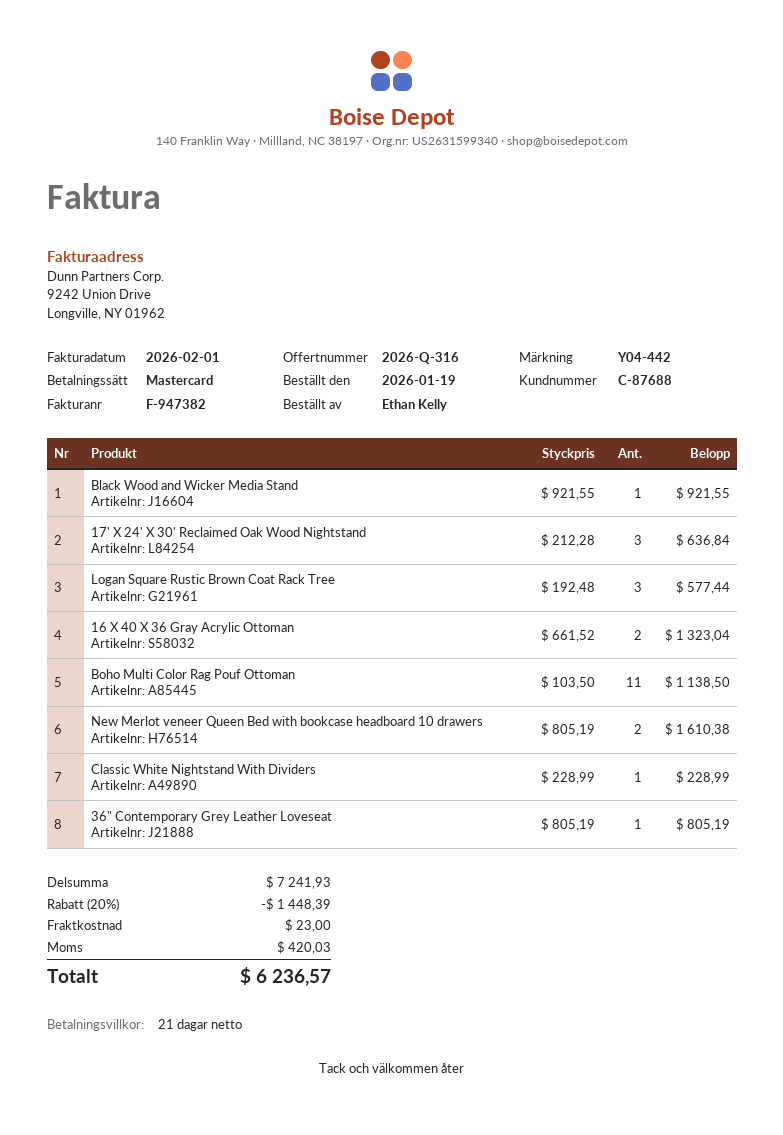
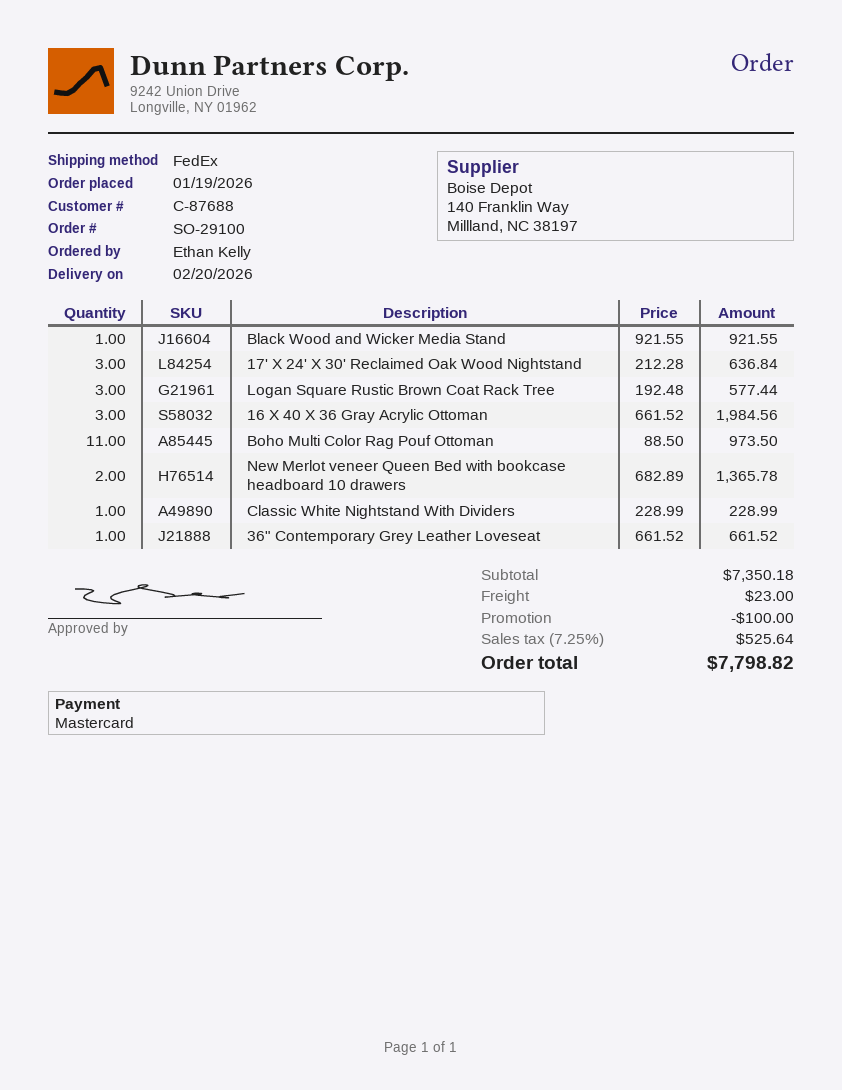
16 X 40 X 36 Gray Acrylic Ottoman: 2 x 661.52 = 1323.04 -> 3 x 661.52 = 1984.56
Boho Multi Color Rag Pouf Ottoman: 11 x 103.50 = 1138.50 -> 11 x 88.50 = 973.50
New Merlot veneer Queen Bed with bookcase headboard 10 drawers: 2 x 805.19 = 1610.38 -> 2 x 682.89 = 1365.78
36" Contemporary Grey Leather Loveseat: 1 x 805.19 = 805.19 -> 1 x 661.52 = 661.52
subtotal: 7241.93 -> 7350.18
discount: 1448.39 -> 100.00
tax: 420.03 -> 525.64
total: 6236.57 -> 7798.82

